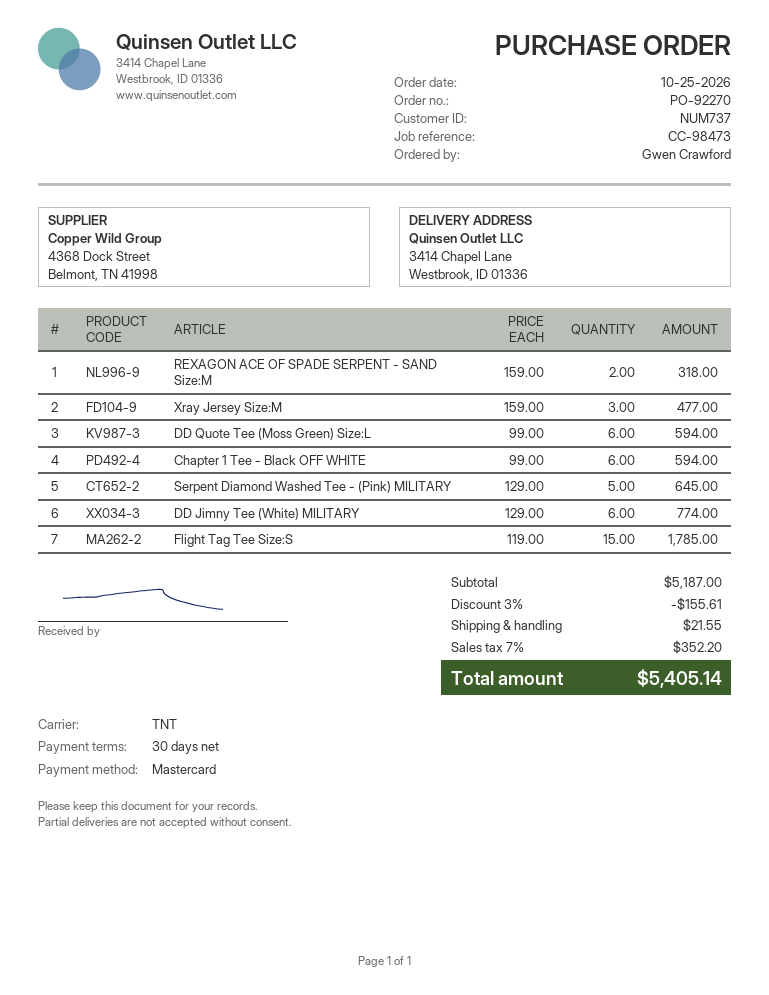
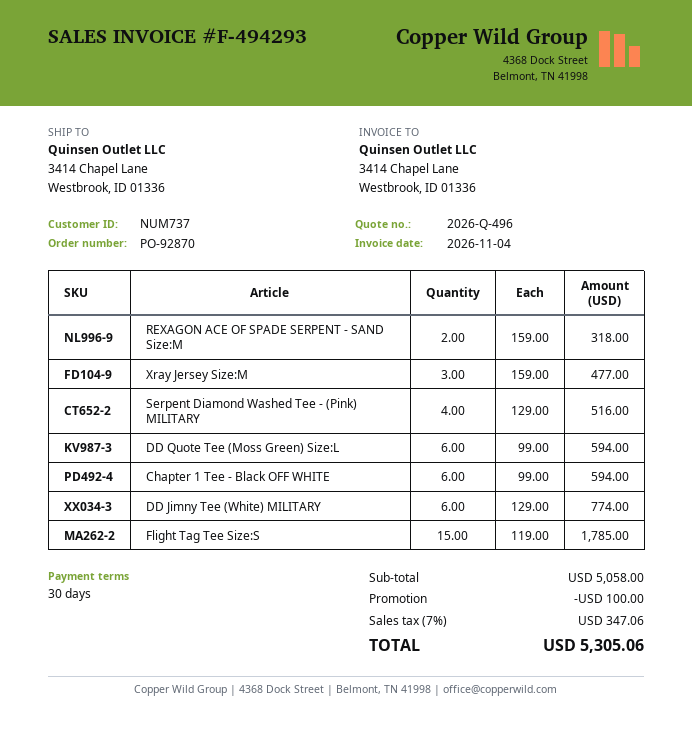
order number: PO-92270 -> PO-92870
Serpent Diamond Washed Tee - (Pink) MILITARY: 5 x 129.00 = 645.00 -> 4 x 129.00 = 516.00
subtotal: 5187.00 -> 5058.00
discount: 155.61 -> 100.00
shipping: 21.55 -> none
tax: 7% = 352.20 -> 7% = 347.06
total: 5405.14 -> 5305.06

